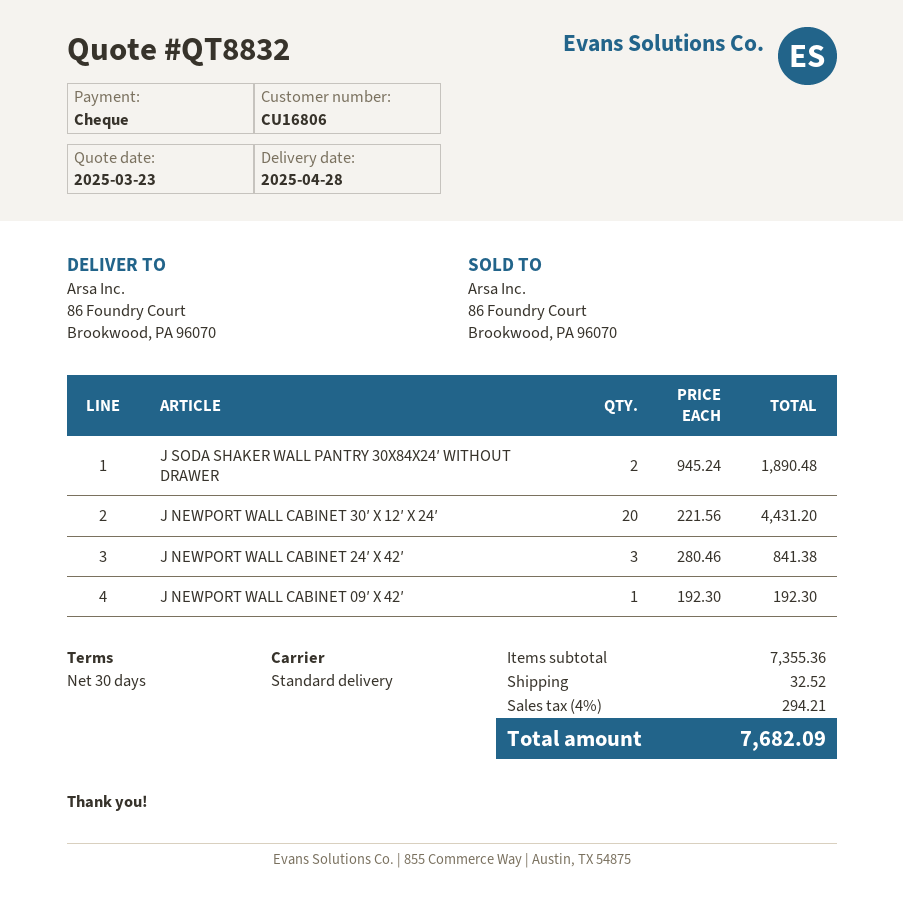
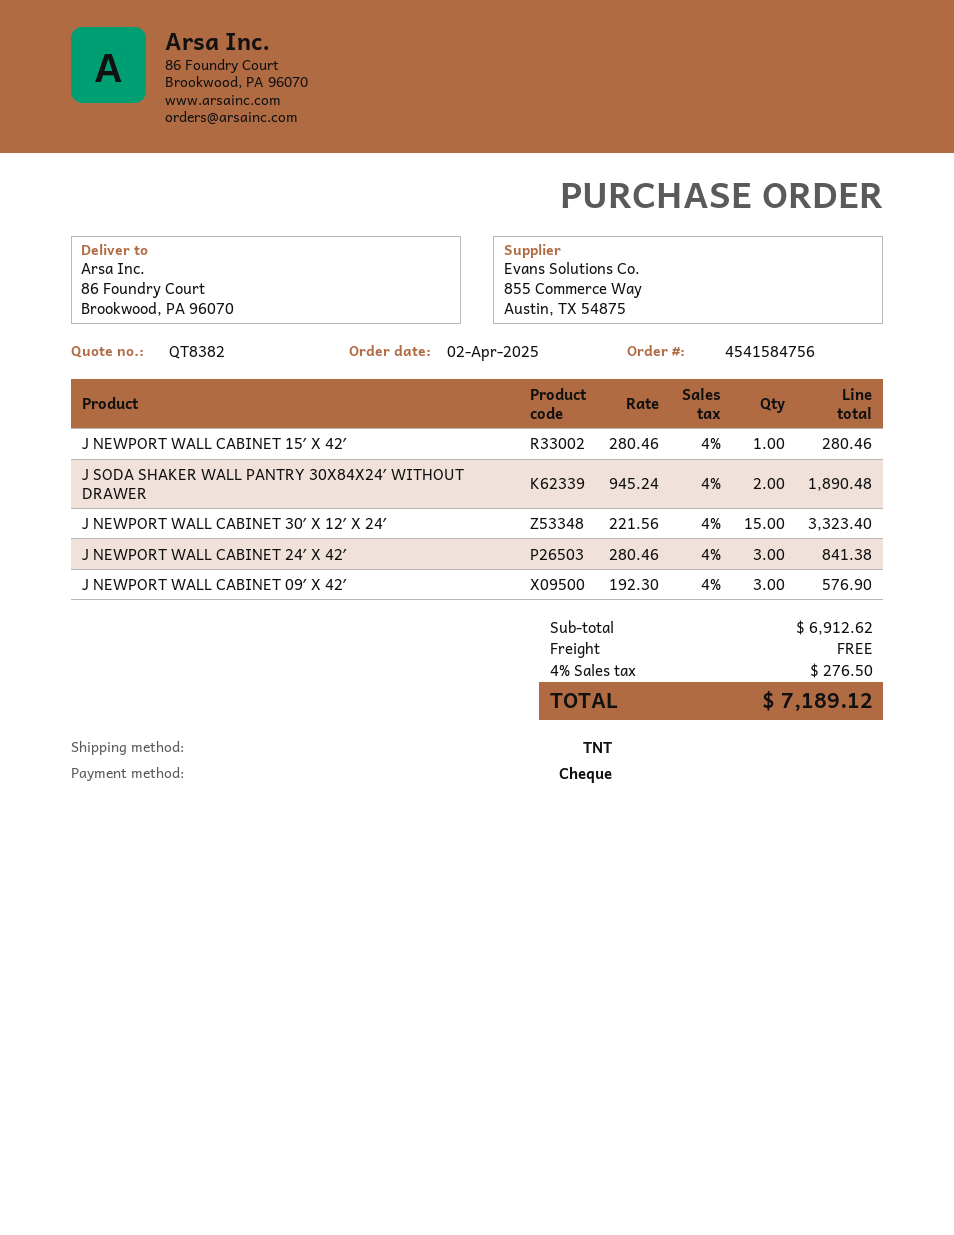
quote number: QT8832 -> QT8382
shipping method: standard -> TNT
J NEWPORT WALL CABINET 30′ X 12′ X 24′: 20 x 221.56 = 4431.20 -> 15 x 221.56 = 3323.40
J NEWPORT WALL CABINET 09′ X 42′: 1 x 192.30 = 192.30 -> 3 x 192.30 = 576.90
J NEWPORT WALL CABINET 15′ X 42′: none -> 1 x 280.46 = 280.46
subtotal: 7355.36 -> 6912.62
shipping: 32.52 -> 0.00
tax: 4% = 294.21 -> 4% = 276.50
total: 7682.09 -> 7189.12

